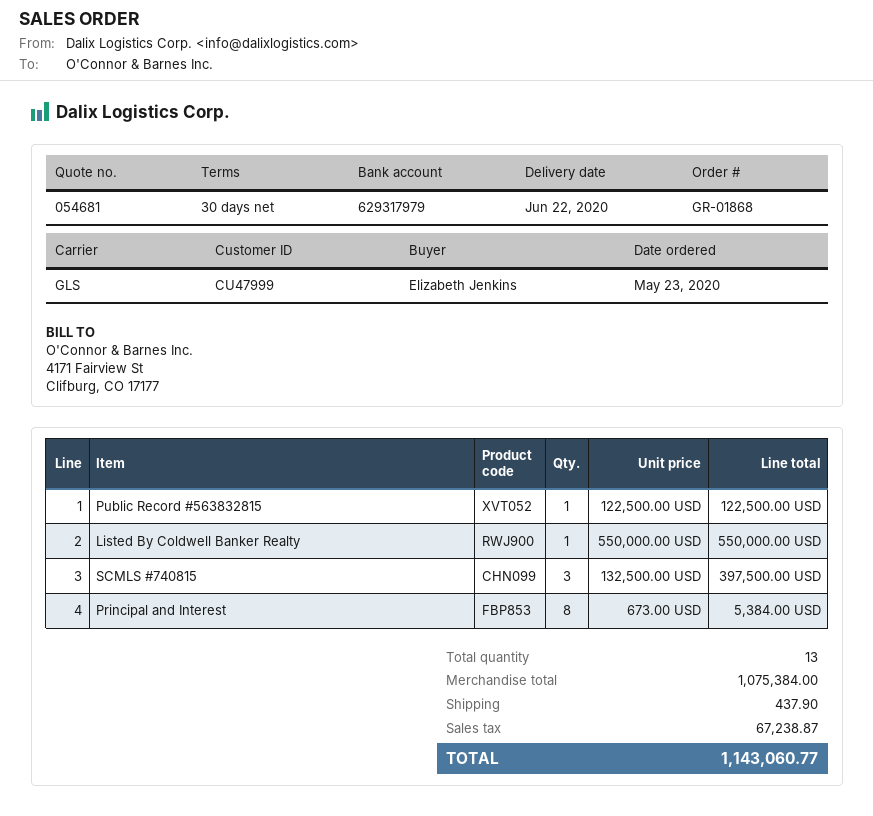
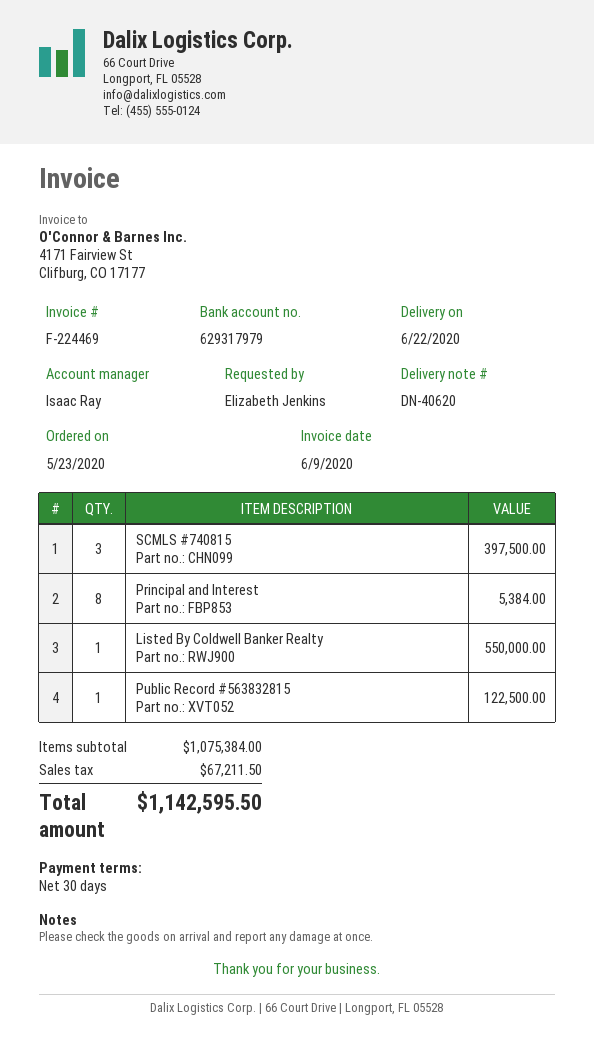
shipping: 437.90 -> none
tax: 67238.87 -> 67211.50
total: 1143060.77 -> 1142595.50

